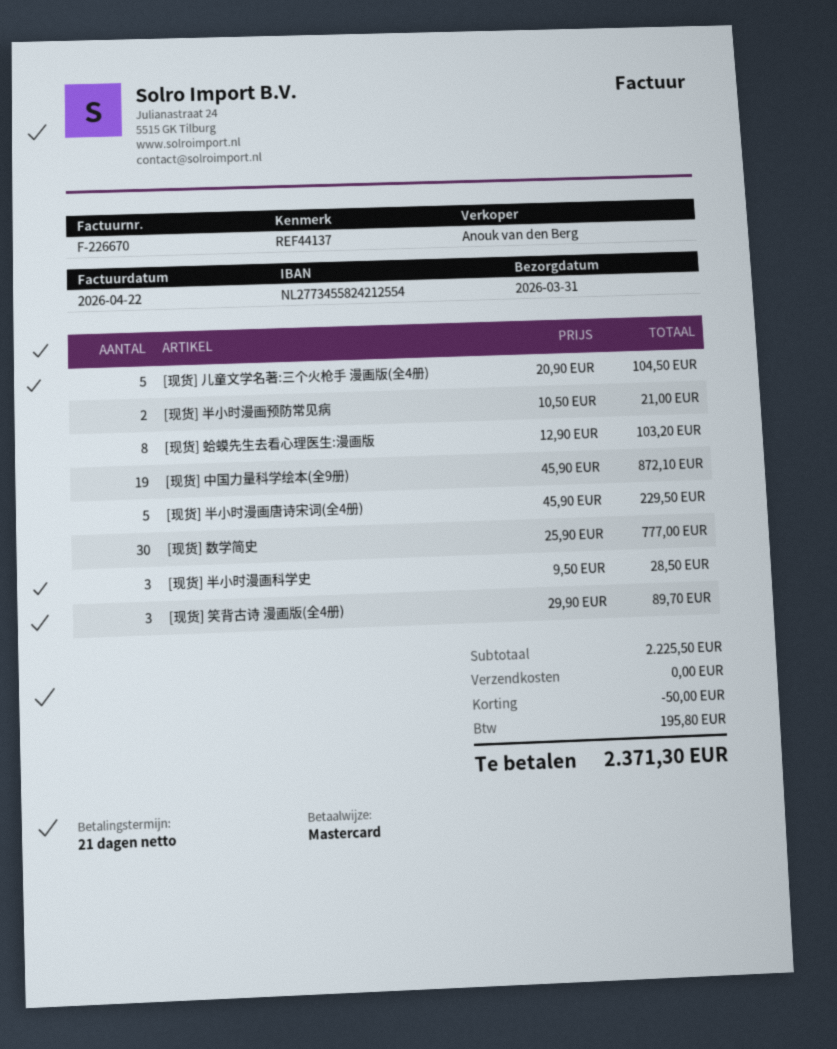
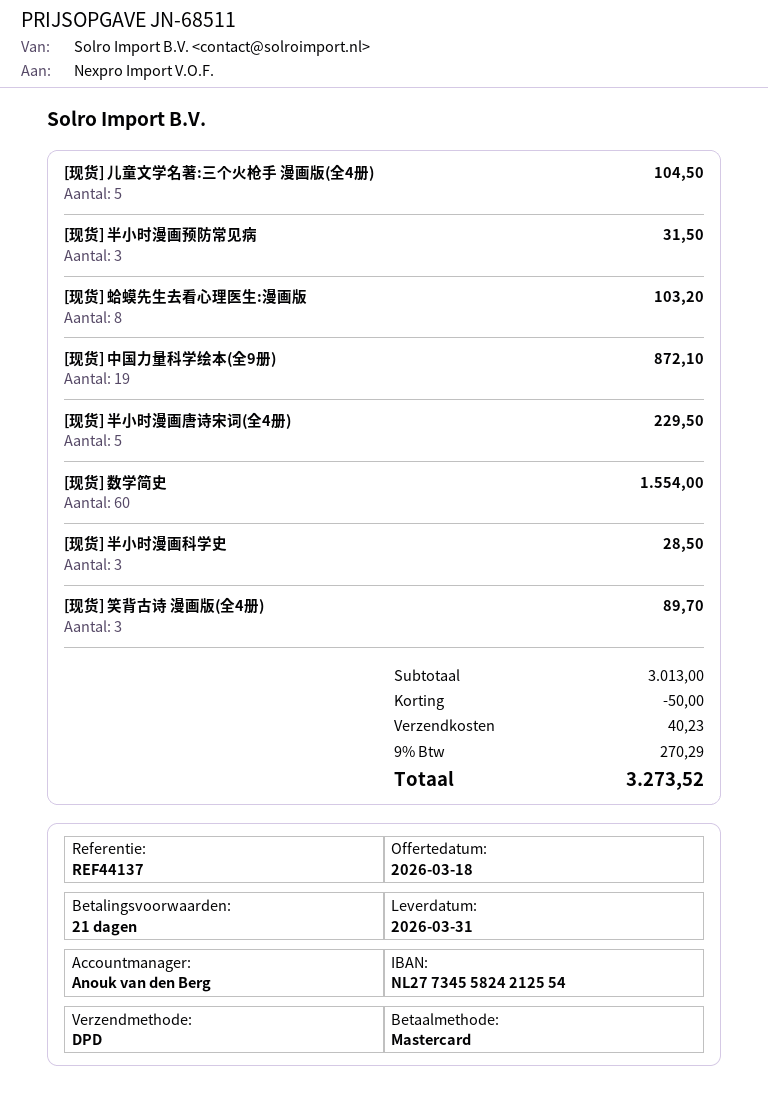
[现货] 半小时漫画预防常见病: 2 for 21.00 -> 3 for 31.50
[现货] 数学简史: 30 for 777.00 -> 60 for 1554.00
subtotal: 2225.50 -> 3013.00
shipping: 0.00 -> 40.23
tax: 195.80 -> 270.29
total: 2371.30 -> 3273.52

